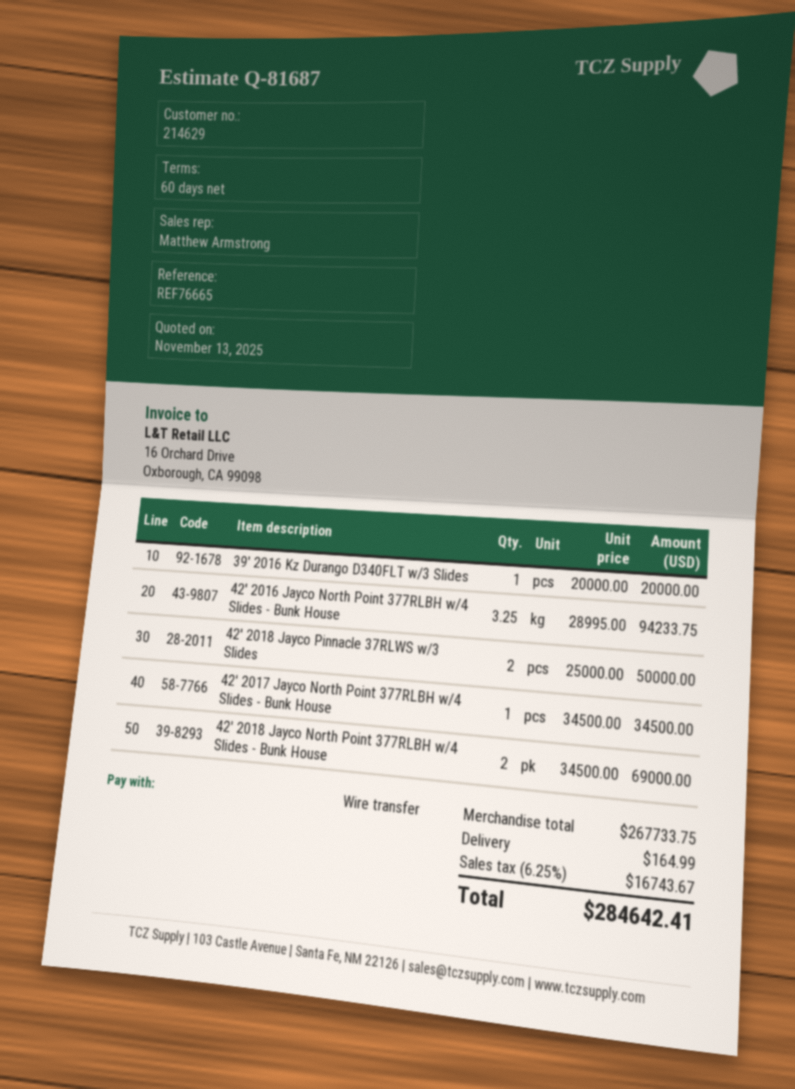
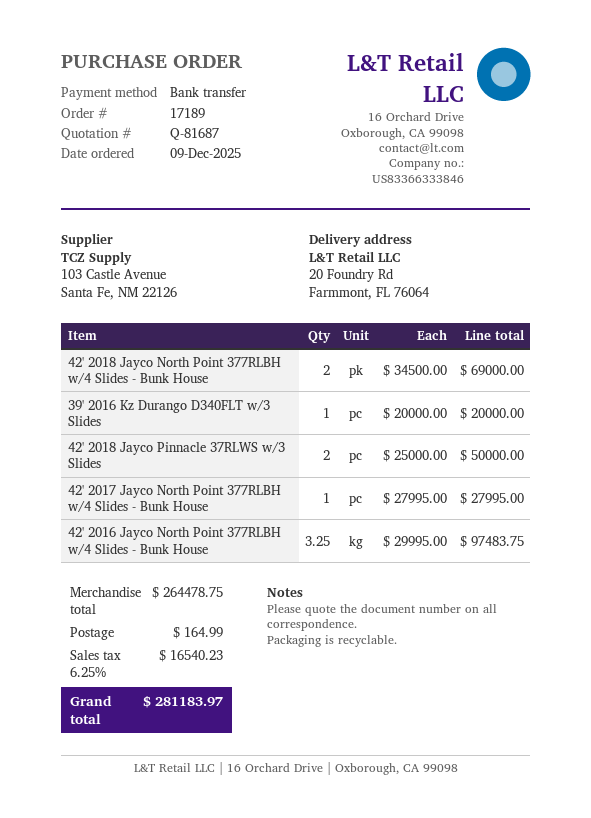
42' 2016 Jayco North Point 377RLBH w/4 Slides - Bunk House: 3.25 x 28995.00 = 94233.75 -> 3.25 x 29995.00 = 97483.75
42' 2017 Jayco North Point 377RLBH w/4 Slides - Bunk House: 1 x 34500.00 = 34500.00 -> 1 x 27995.00 = 27995.00
subtotal: 267733.75 -> 264478.75
tax: 6.25% = 16743.67 -> 6.25% = 16540.23
total: 284642.41 -> 281183.97

